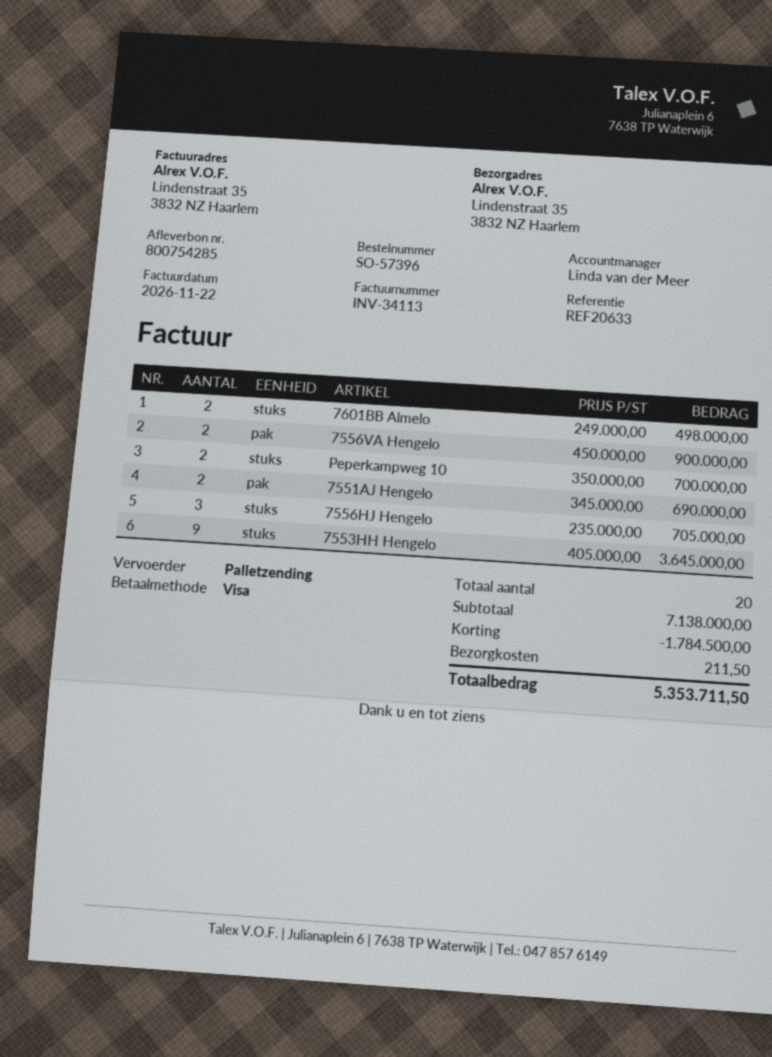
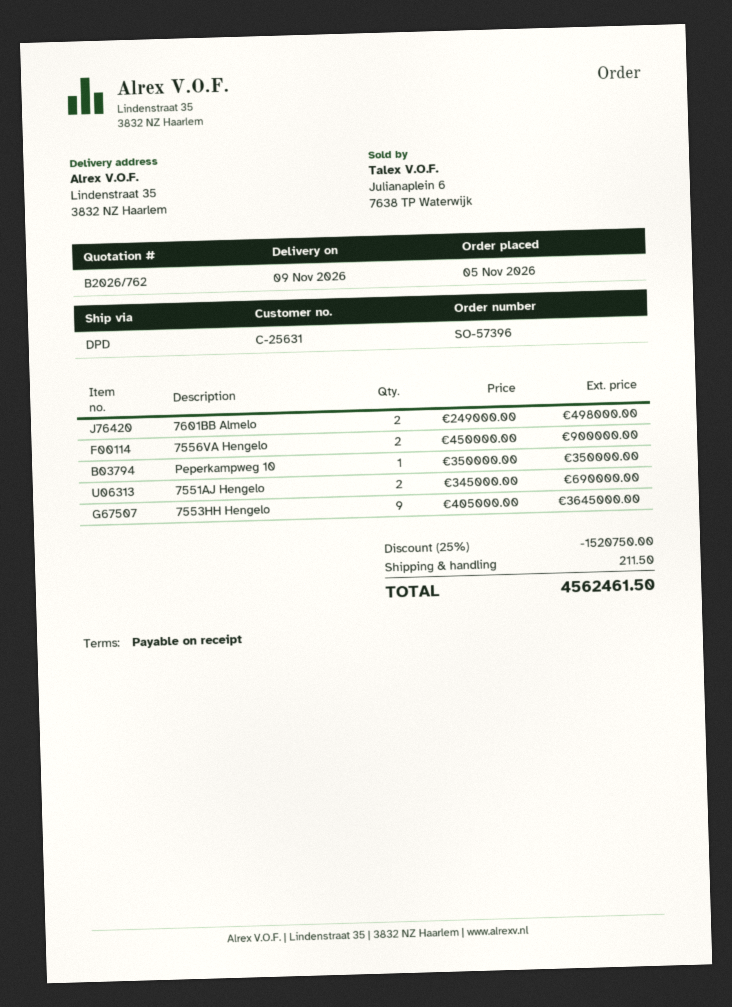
shipping method: pallet freight -> DPD
Peperkampweg 10: 2 x 350000.00 = 700000.00 -> 1 x 350000.00 = 350000.00
7556HJ Hengelo: 3 x 235000.00 = 705000.00 -> none
discount: 1784500.00 -> 1520750.00
total: 5353711.50 -> 4562461.50

